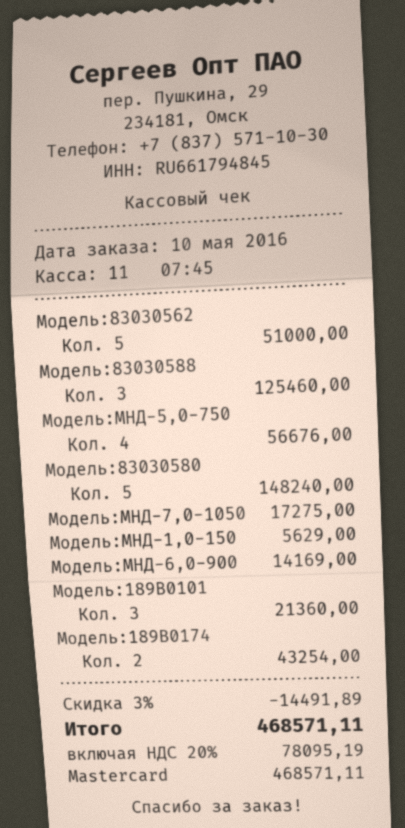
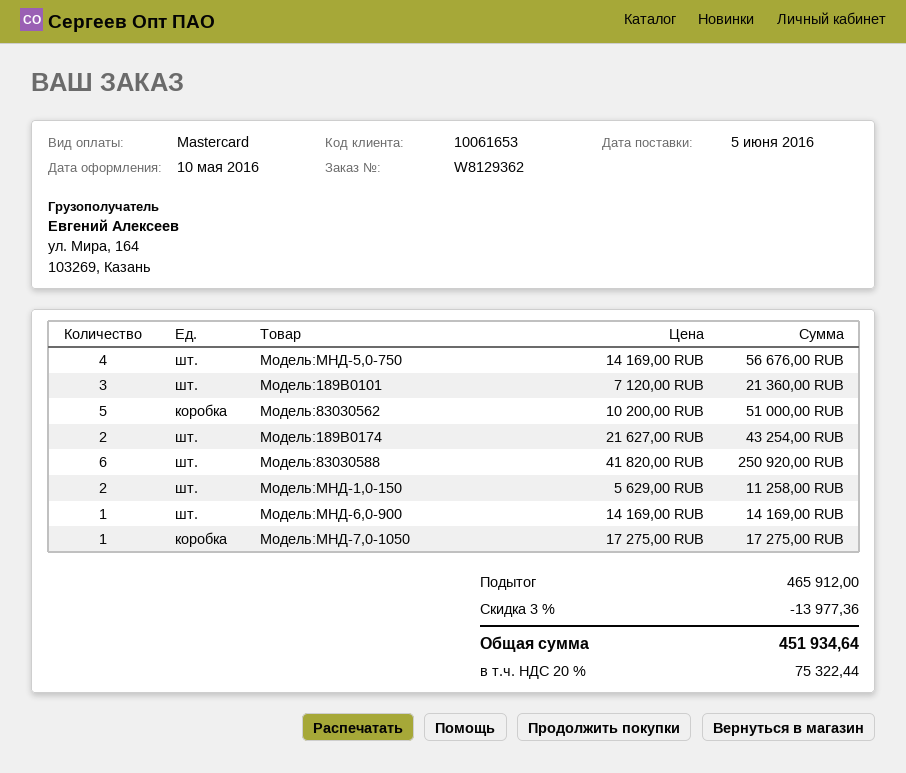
Модель:83030588: 3 for 125460.00 -> 6 for 250920.00
Модель:83030580: 5 for 148240.00 -> none
Модель:МНД-1,0-150: 1 for 5629.00 -> 2 for 11258.00
discount: 3% = 14491.89 -> 3% = 13977.36
tax: 20% = 78095.19 -> 20% = 75322.44
total: 468571.11 -> 451934.64

